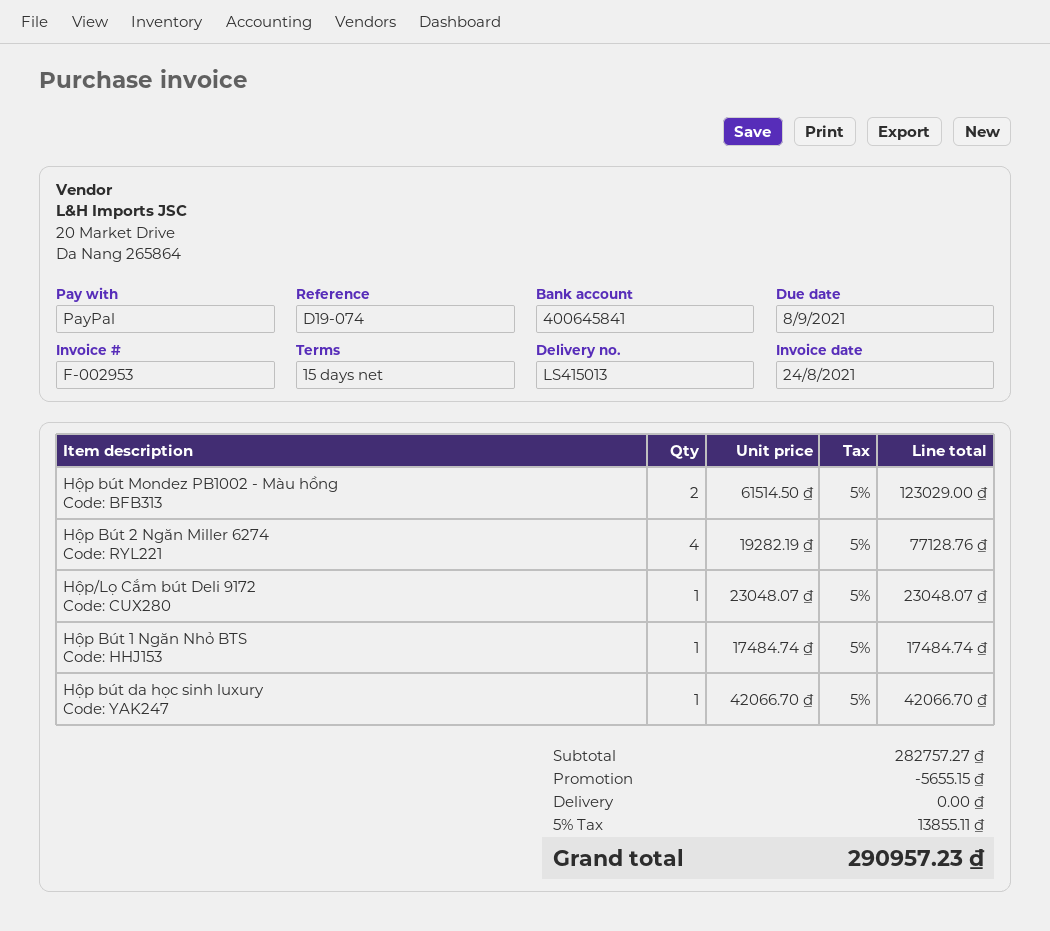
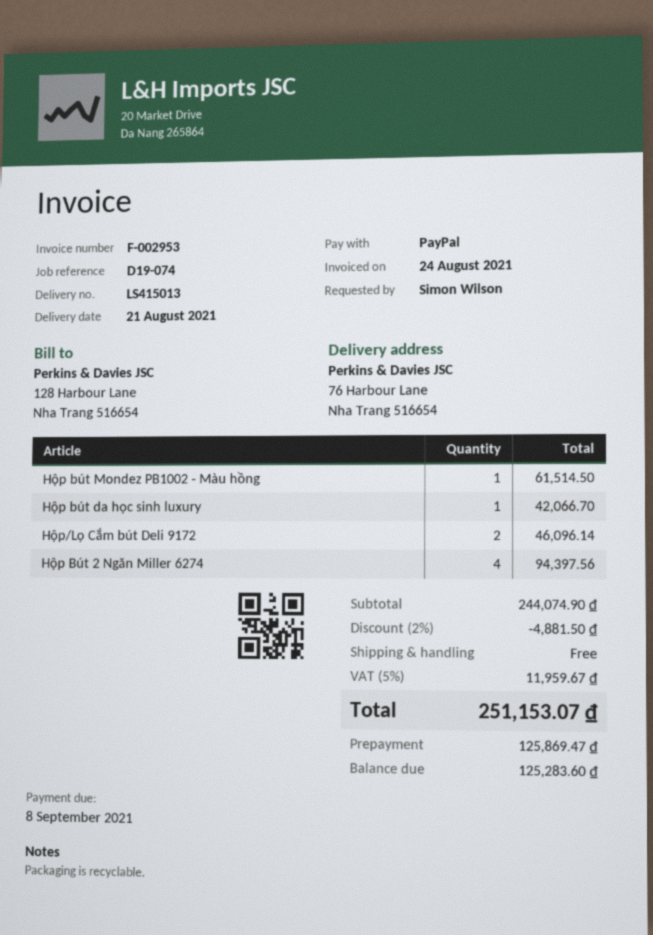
Hộp bút Mondez PB1002 - Màu hồng: 2 for 123029.00 -> 1 for 61514.50
Hộp Bút 2 Ngăn Miller 6274: 4 for 77128.76 -> 4 for 94397.56
Hộp/Lọ Cắm bút Deli 9172: 1 for 23048.07 -> 2 for 46096.14
Hộp Bút 1 Ngăn Nhỏ BTS: 1 for 17484.74 -> none
subtotal: 282757.27 -> 244074.90
discount: 5655.15 -> 4881.50
tax: 5% = 13855.11 -> 5% = 11959.67
total: 290957.23 -> 251153.07

